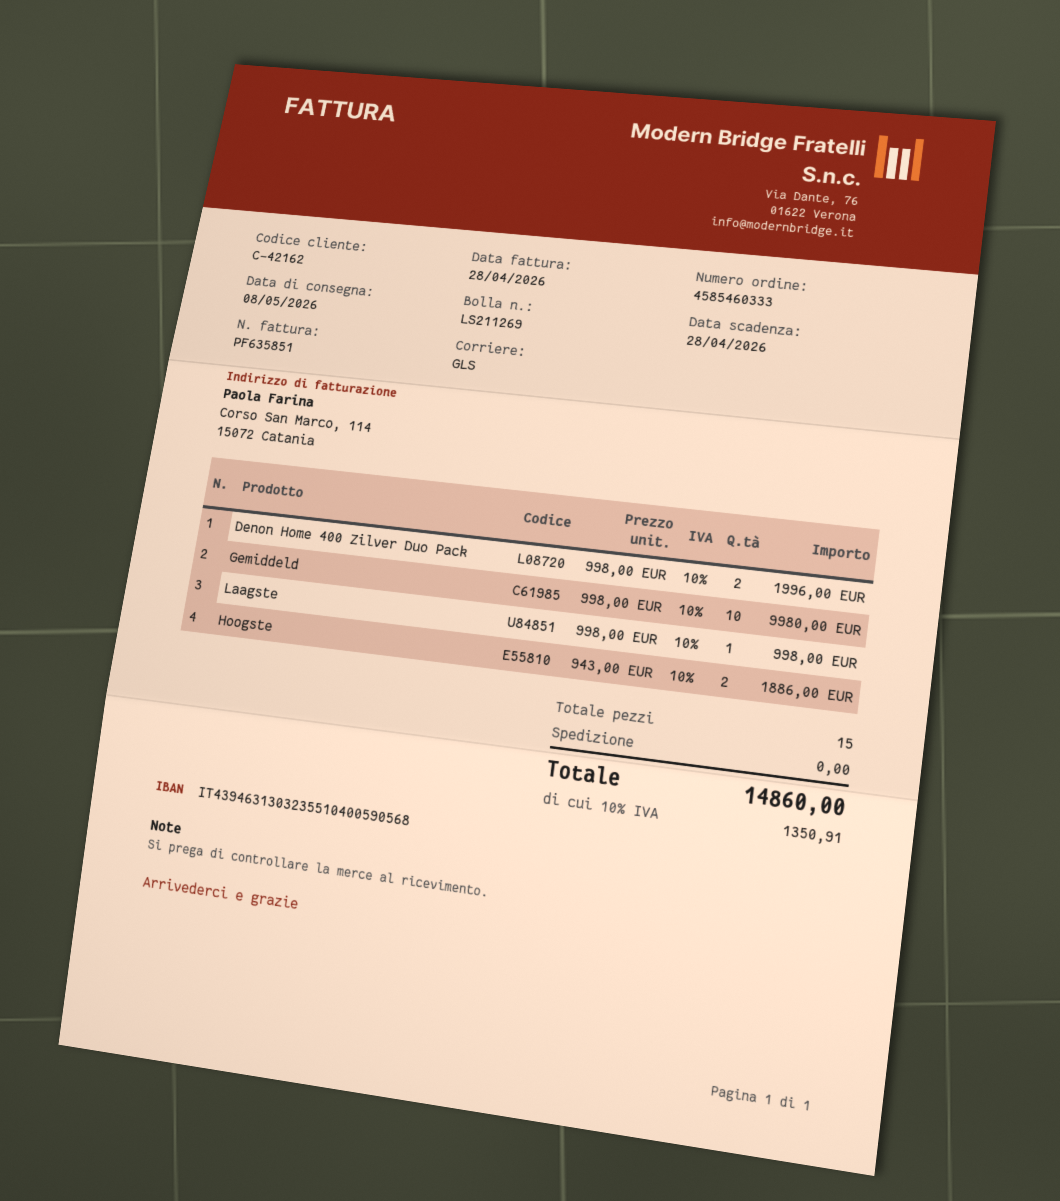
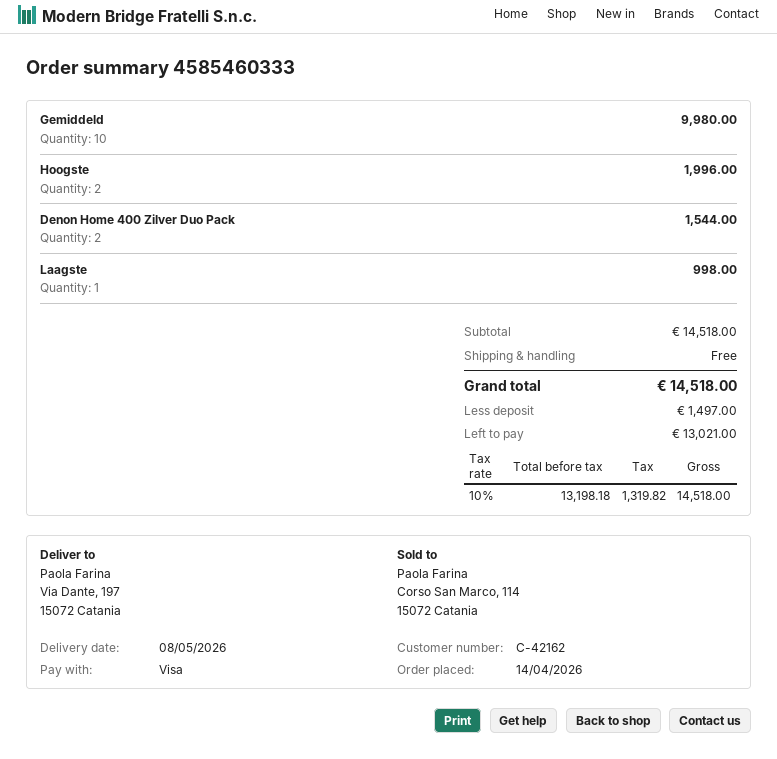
Denon Home 400 Zilver Duo Pack: 2 for 1996.00 -> 2 for 1544.00
Hoogste: 2 for 1886.00 -> 2 for 1996.00
tax: 10% = 1350.91 -> 10% = 1319.82
total: 14860.00 -> 14518.00

